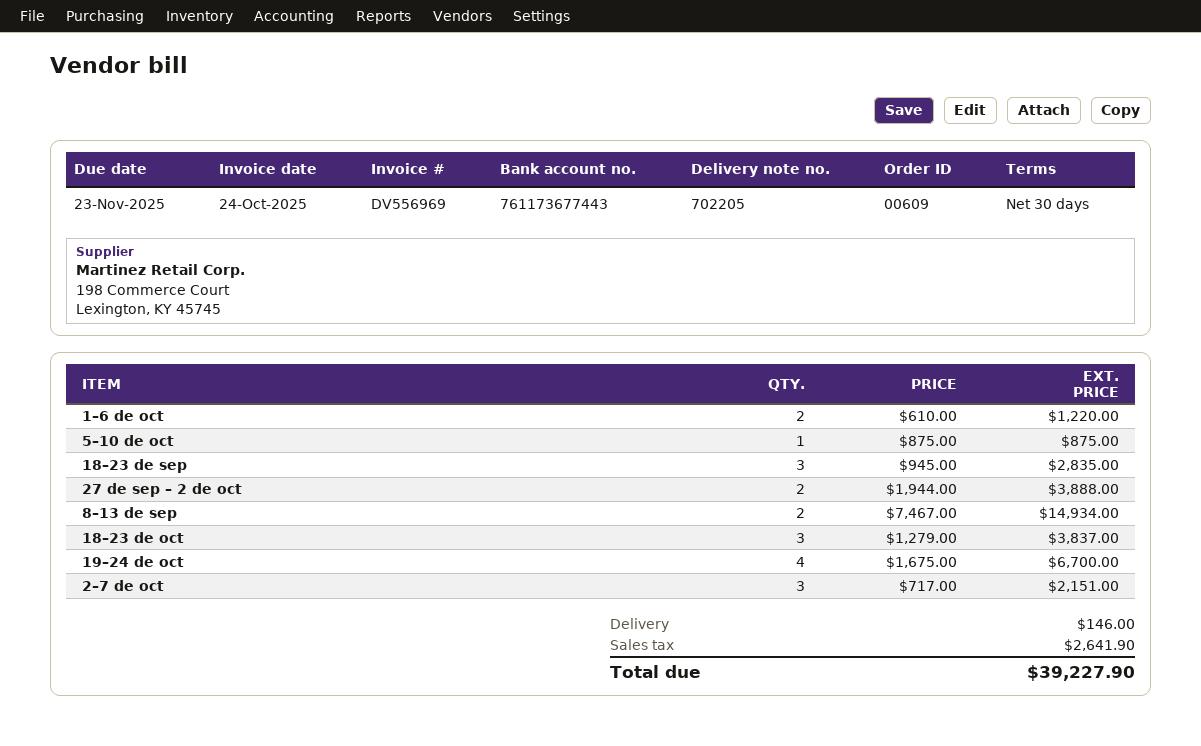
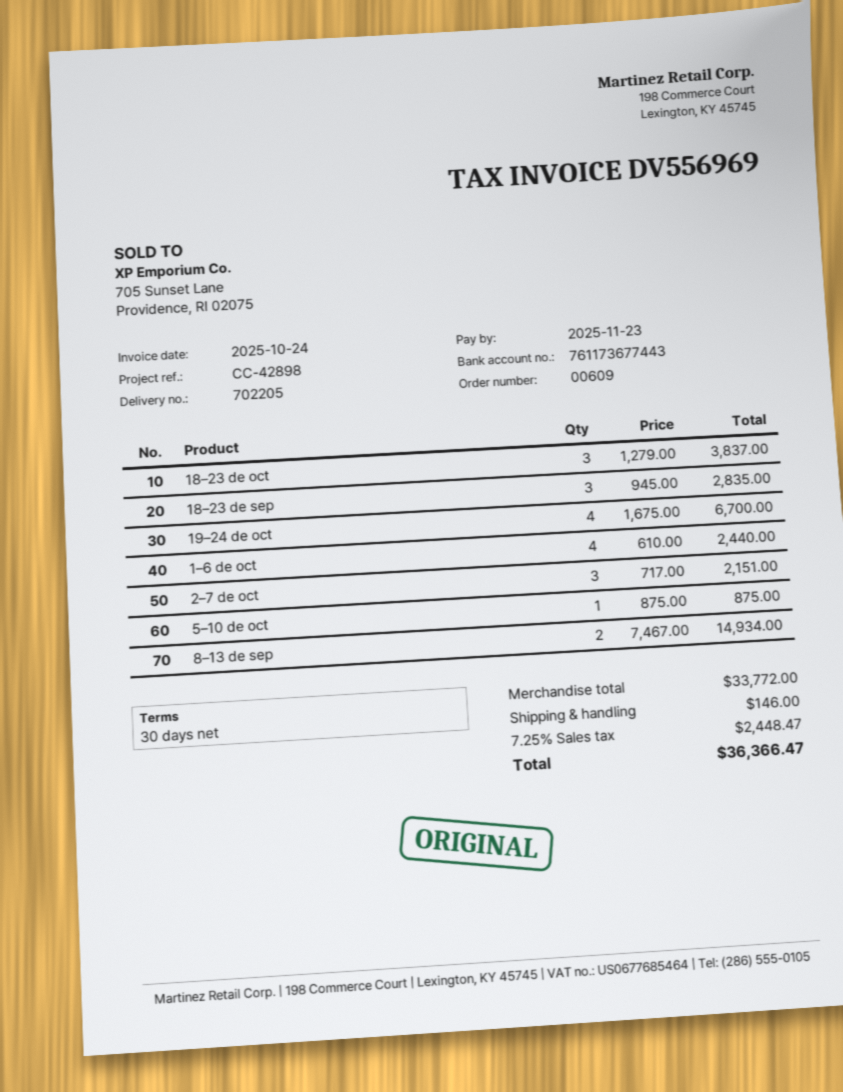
1–6 de oct: 2 x 610.00 = 1220.00 -> 4 x 610.00 = 2440.00
27 de sep – 2 de oct: 2 x 1944.00 = 3888.00 -> none
tax: 2641.90 -> 2448.47
total: 39227.90 -> 36366.47

